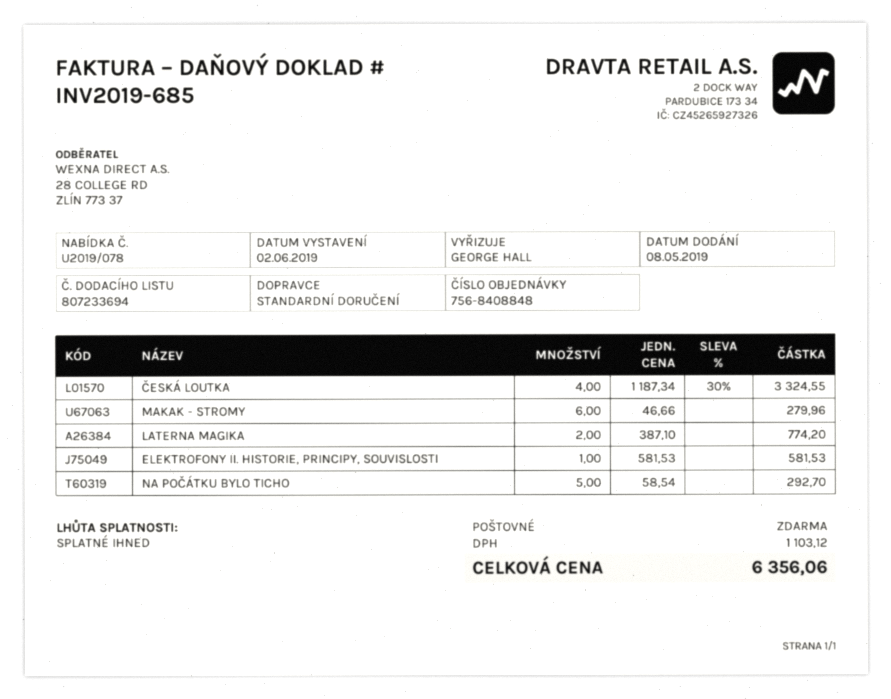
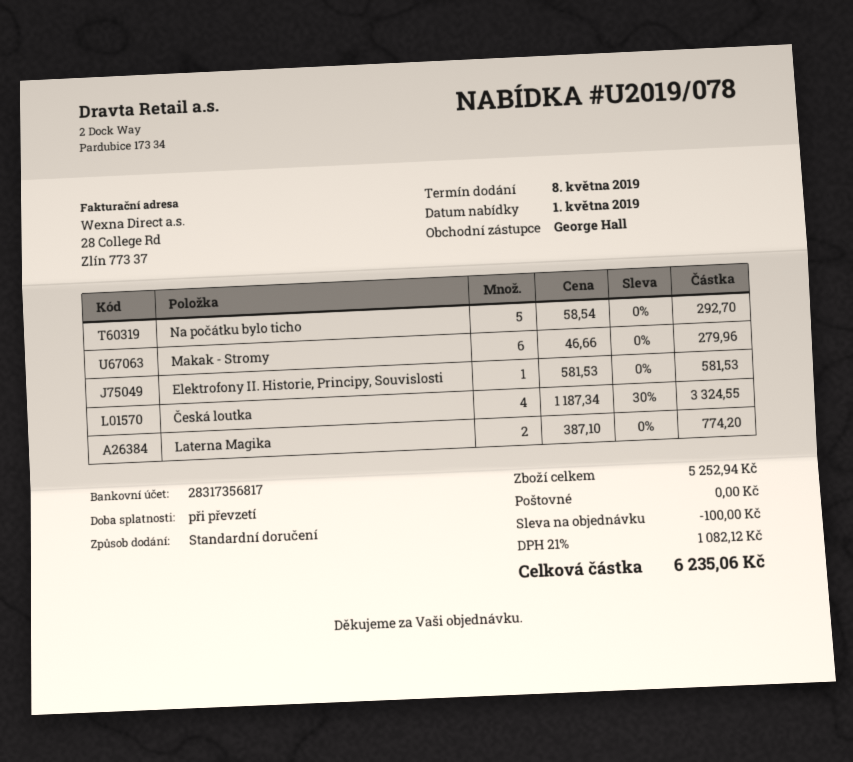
discount: none -> 100.00
tax: 1103.12 -> 1082.12
total: 6356.06 -> 6235.06

